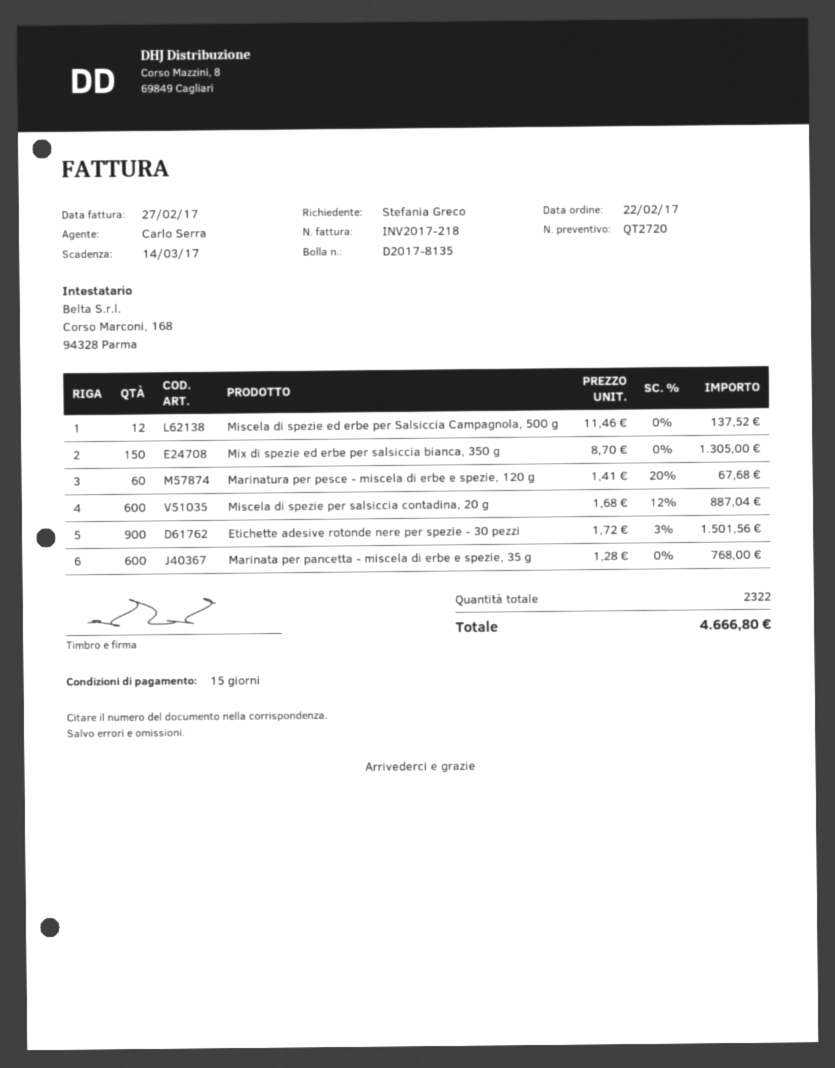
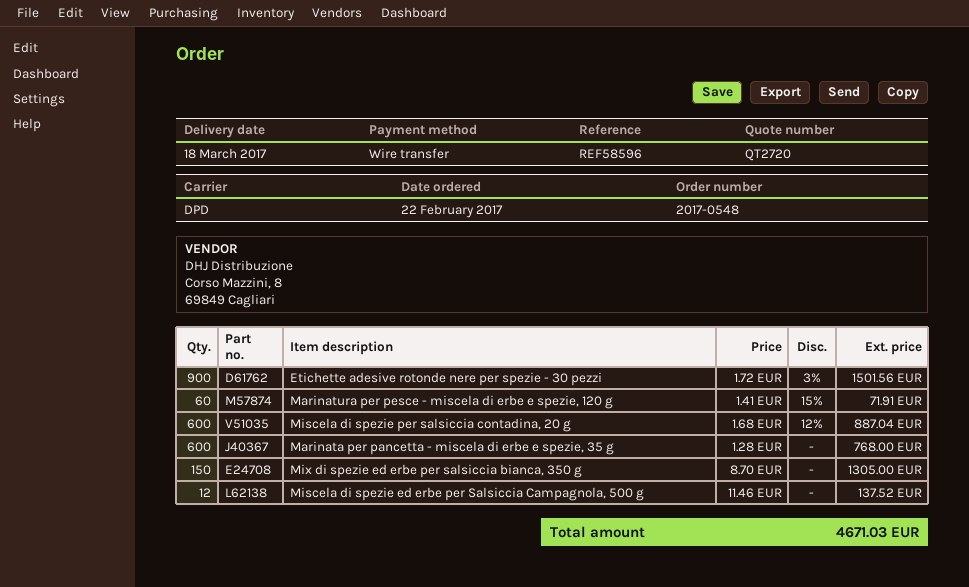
Marinatura per pesce - miscela di erbe e spezie, 120 g: 60 x 1.41 - 20% = 67.68 -> 60 x 1.41 - 15% = 71.91
total: 4666.80 -> 4671.03

